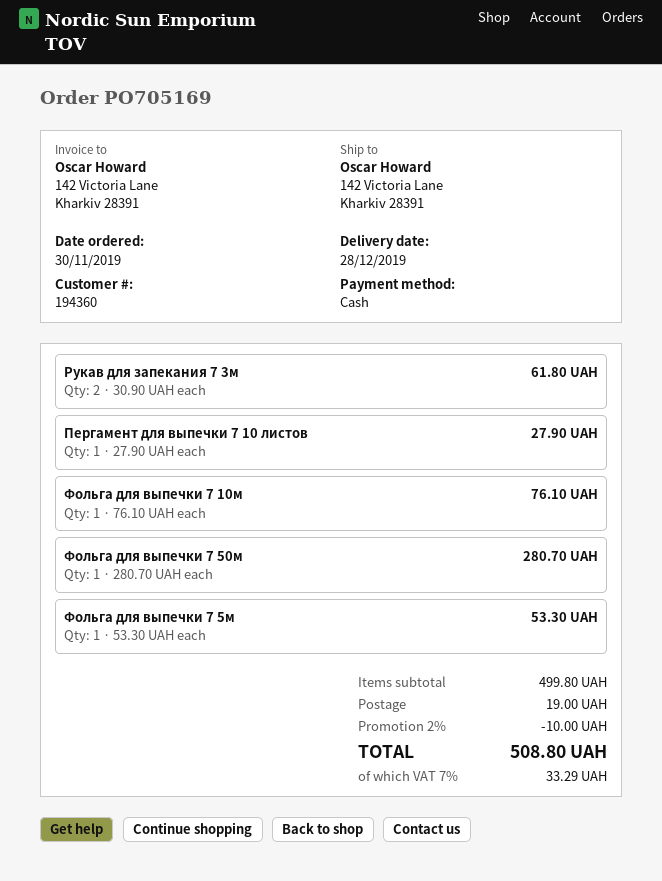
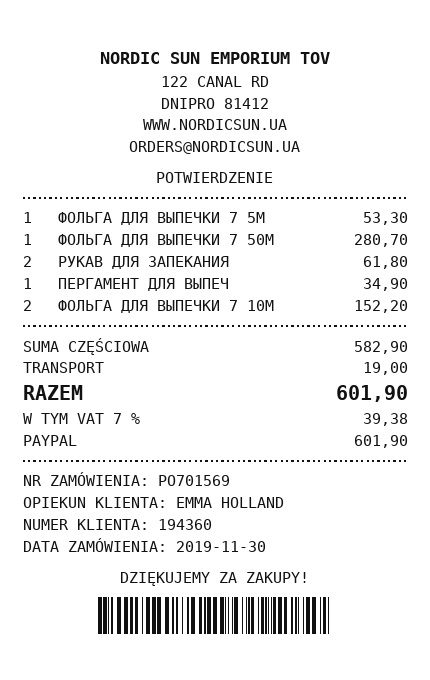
order number: PO705169 -> PO701569
payment method: cash -> PayPal
Пергамент для выпечки 7 10 листов: 1 for 27.90 -> 1 for 34.90
Фольга для выпечки 7 10м: 1 for 76.10 -> 2 for 152.20
subtotal: 499.80 -> 582.90
discount: 2% = 10.00 -> none
tax: 7% = 33.29 -> 7% = 39.38
total: 508.80 -> 601.90

